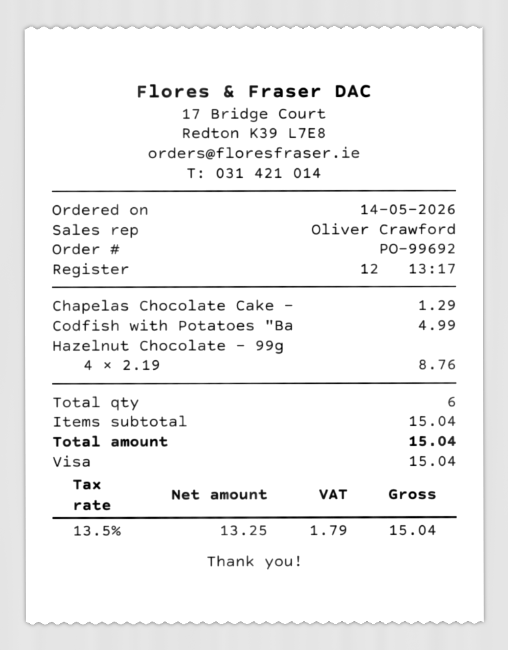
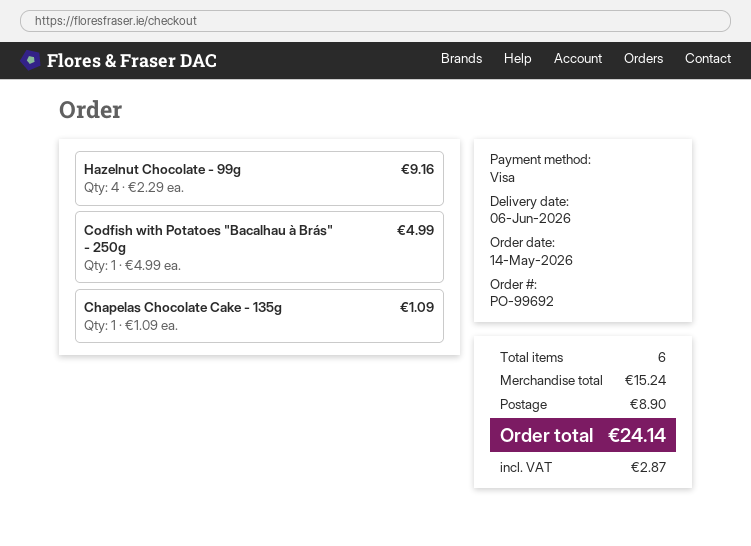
Chapelas Chocolate Cake -: 1 x 1.29 = 1.29 -> 1 x 1.09 = 1.09
Hazelnut Chocolate - 99g: 4 x 2.19 = 8.76 -> 4 x 2.29 = 9.16
subtotal: 15.04 -> 15.24
shipping: none -> 8.90
tax: 1.79 -> 2.87
total: 15.04 -> 24.14

